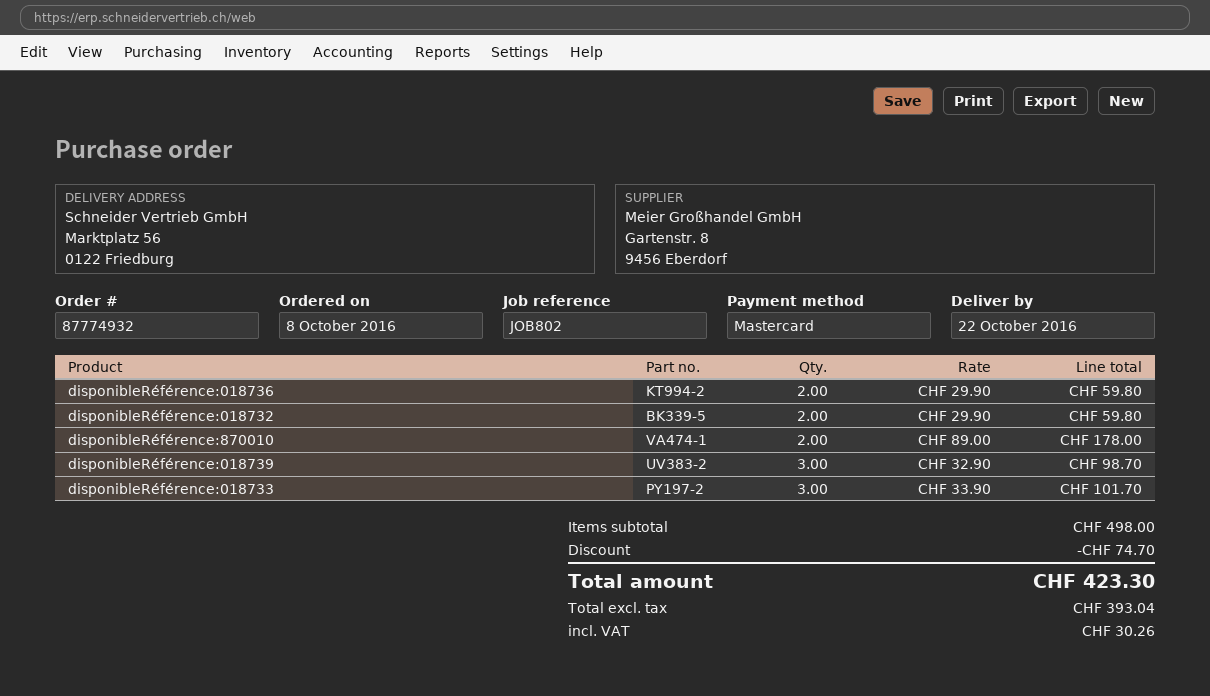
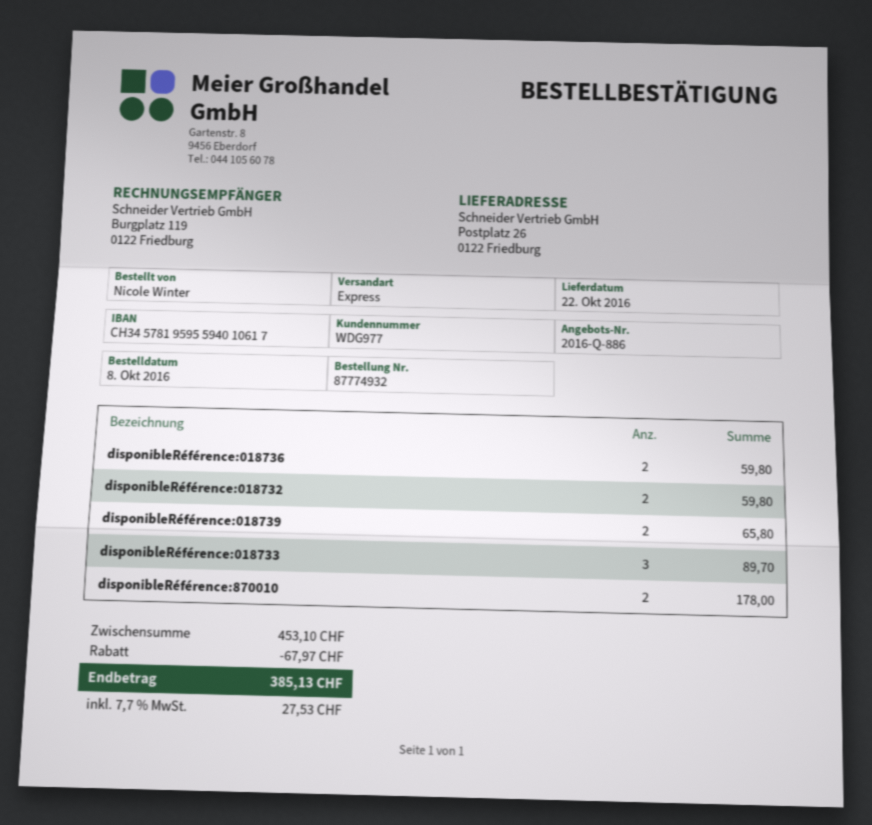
ship to: Marktplatz 56, 0122 Friedburg -> Postplatz 26, 0122 Friedburg
disponibleRéférence:018739: 3 for 98.70 -> 2 for 65.80
disponibleRéférence:018733: 3 for 101.70 -> 3 for 89.70
subtotal: 498.00 -> 453.10
discount: 74.70 -> 67.97
tax: 30.26 -> 27.53
total: 423.30 -> 385.13

